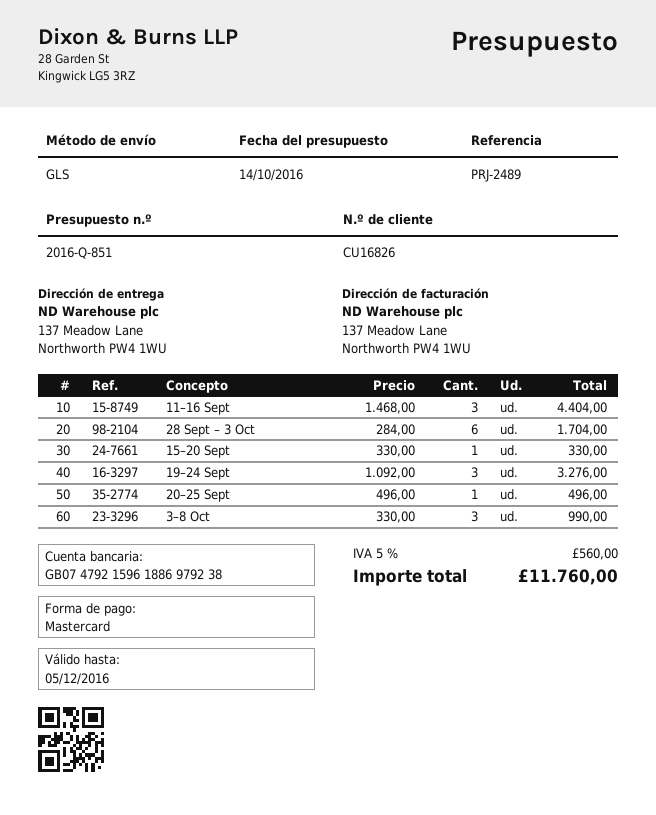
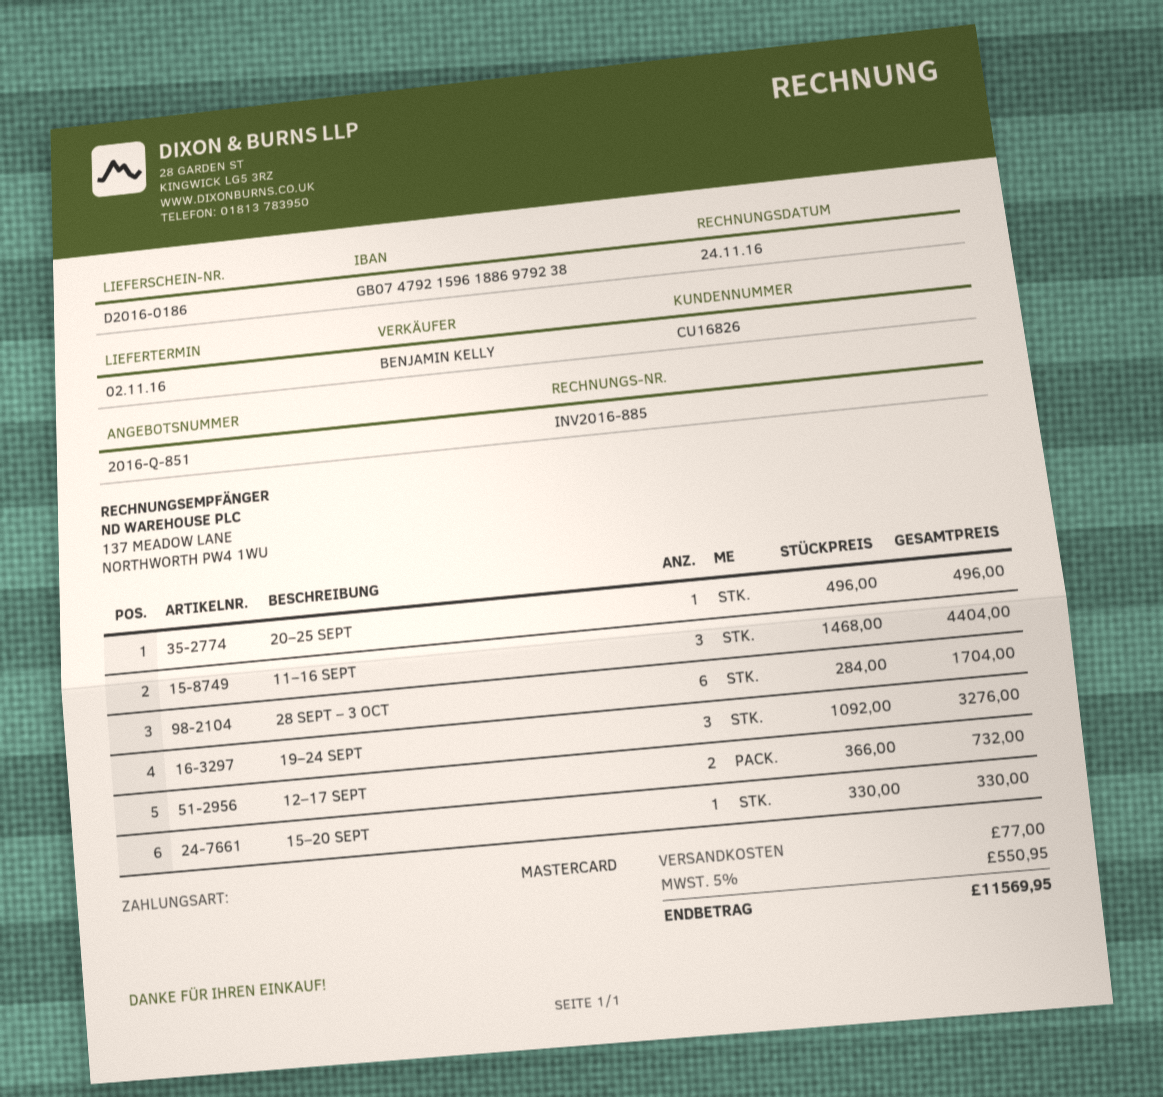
3–8 Oct: 3 x 330.00 = 990.00 -> none
12–17 SEPT: none -> 2 x 366.00 = 732.00
shipping: none -> 77.00
tax: 5% = 560.00 -> 5% = 550.95
total: 11760.00 -> 11569.95

